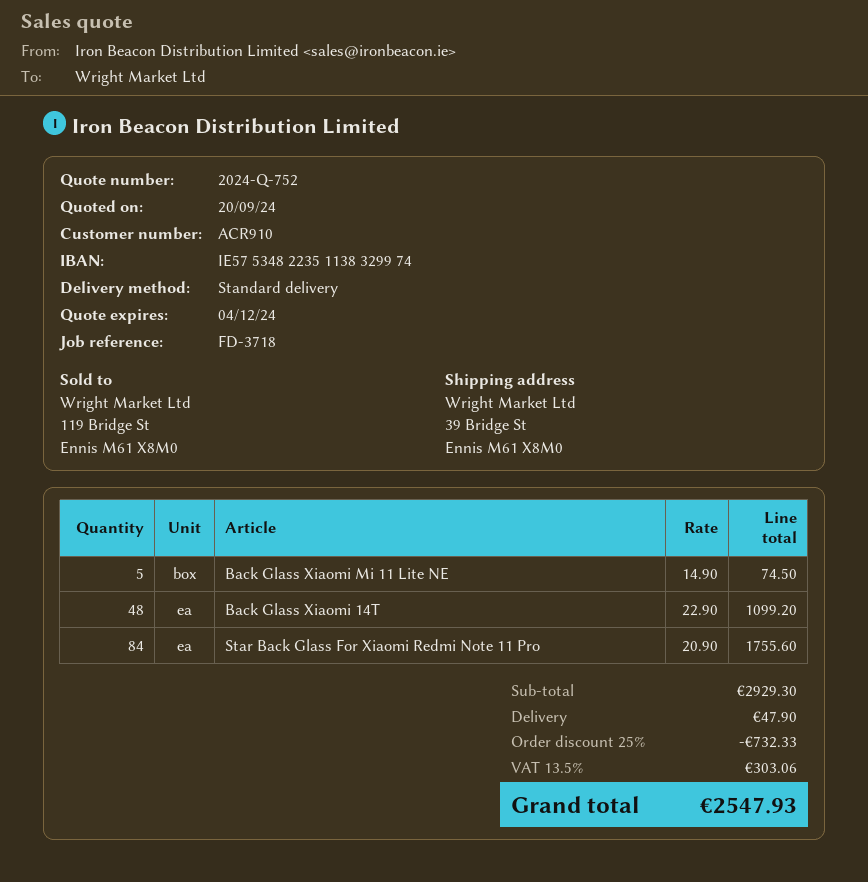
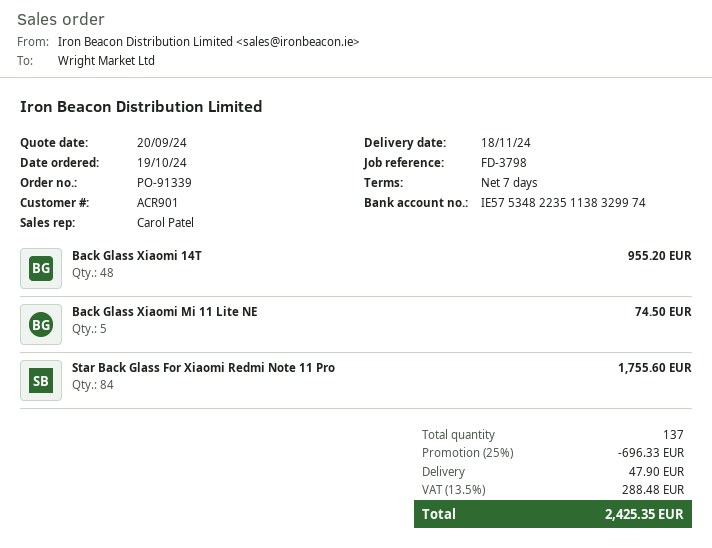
customer number: ACR910 -> ACR901
reference: FD-3718 -> FD-3798
Back Glass Xiaomi 14T: 48 for 1099.20 -> 48 for 955.20
discount: 25% = 732.33 -> 25% = 696.33
tax: 13.5% = 303.06 -> 13.5% = 288.48
total: 2547.93 -> 2425.35

